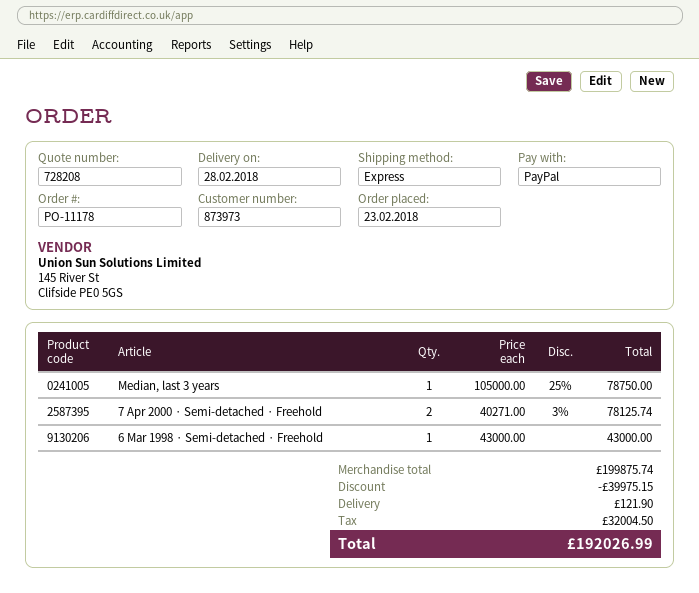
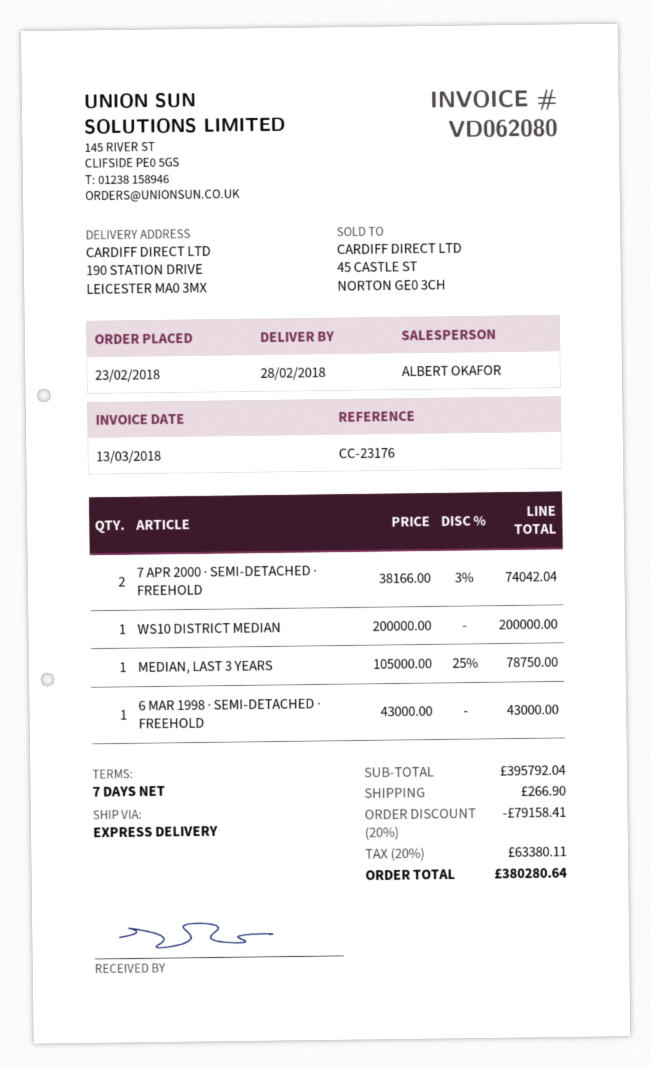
7 Apr 2000 · Semi-detached · Freehold: 2 x 40271.00 - 3% = 78125.74 -> 2 x 38166.00 - 3% = 74042.04
WS10 DISTRICT MEDIAN: none -> 1 x 200000.00 = 200000.00
subtotal: 199875.74 -> 395792.04
discount: 39975.15 -> 79158.41
shipping: 121.90 -> 266.90
tax: 32004.50 -> 63380.11
total: 192026.99 -> 380280.64

